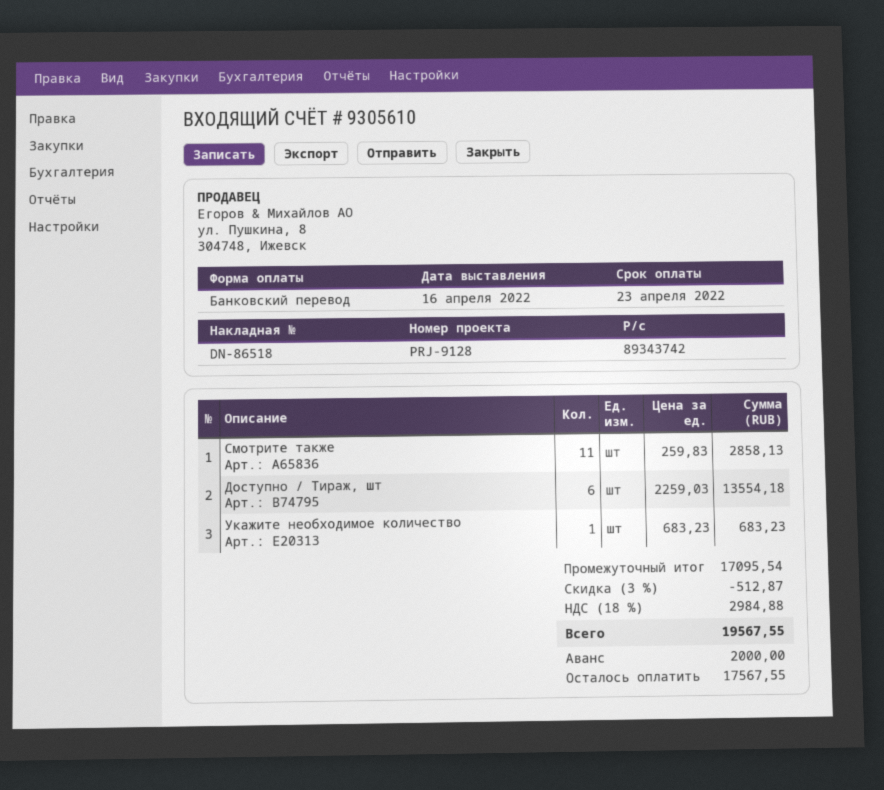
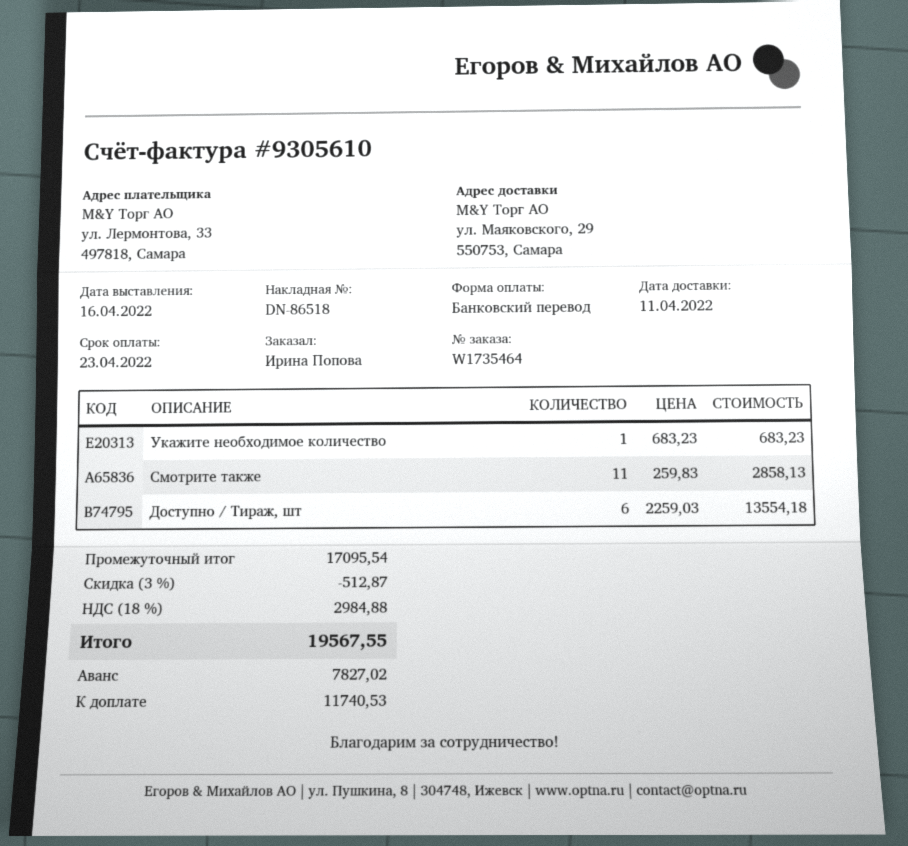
deposit: 2000.00 -> 7827.02
balance: 17567.55 -> 11740.53

